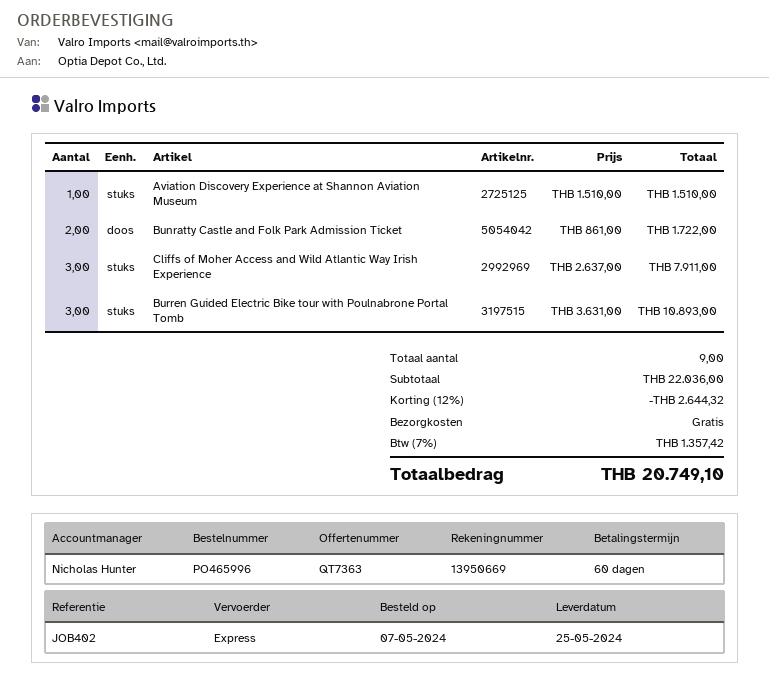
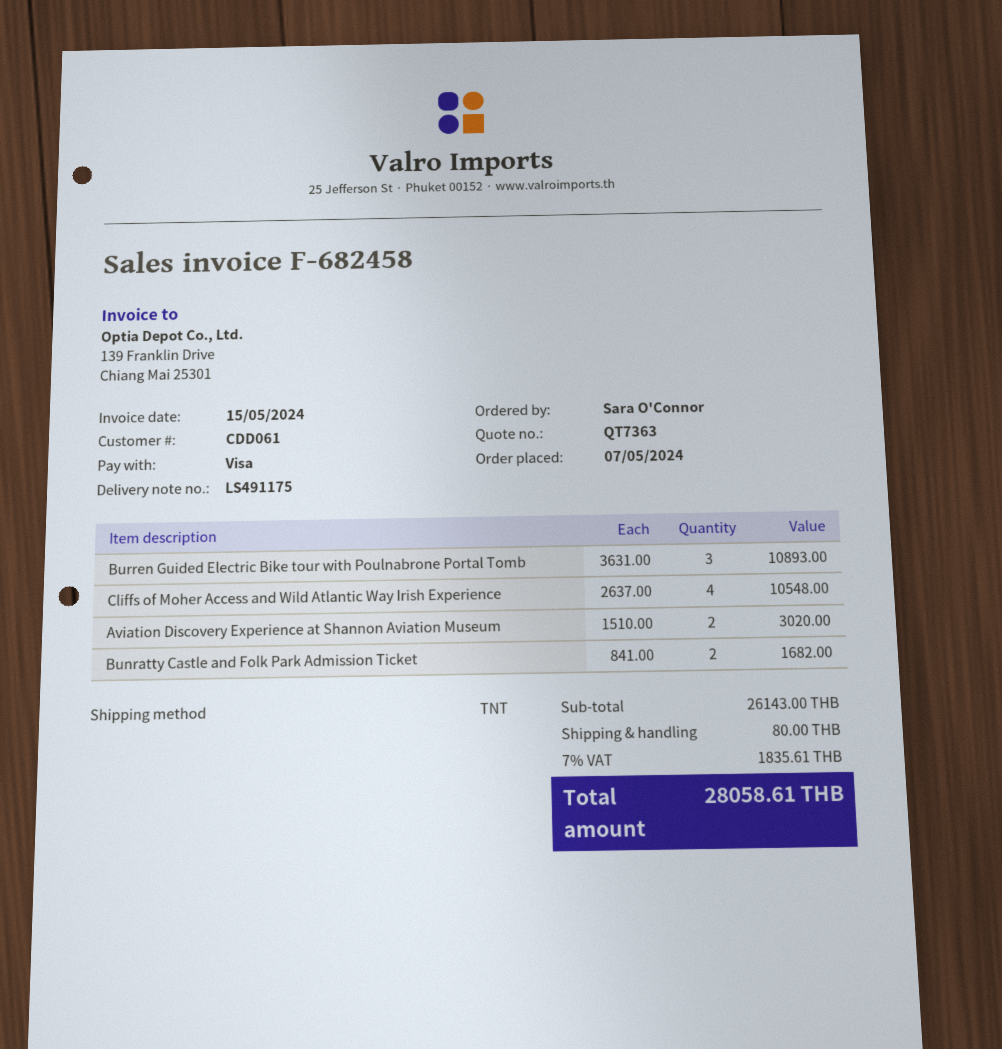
shipping method: express -> TNT
Aviation Discovery Experience at Shannon Aviation Museum: 1 x 1510.00 = 1510.00 -> 2 x 1510.00 = 3020.00
Bunratty Castle and Folk Park Admission Ticket: 2 x 861.00 = 1722.00 -> 2 x 841.00 = 1682.00
Cliffs of Moher Access and Wild Atlantic Way Irish Experience: 3 x 2637.00 = 7911.00 -> 4 x 2637.00 = 10548.00
subtotal: 22036.00 -> 26143.00
discount: 12% = 2644.32 -> none
shipping: 0.00 -> 80.00
tax: 7% = 1357.42 -> 7% = 1835.61
total: 20749.10 -> 28058.61

